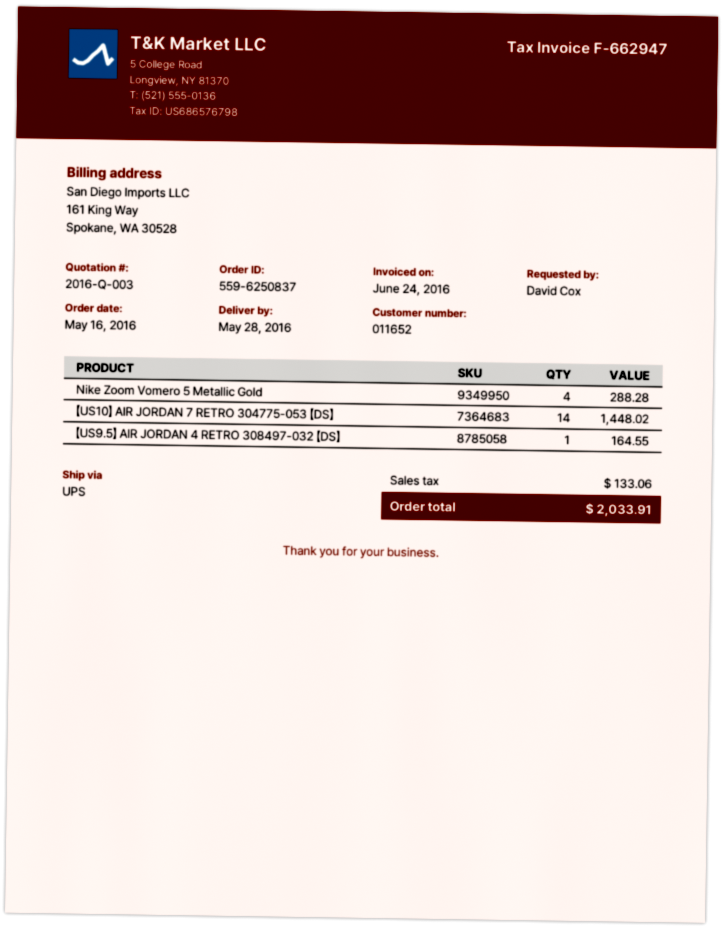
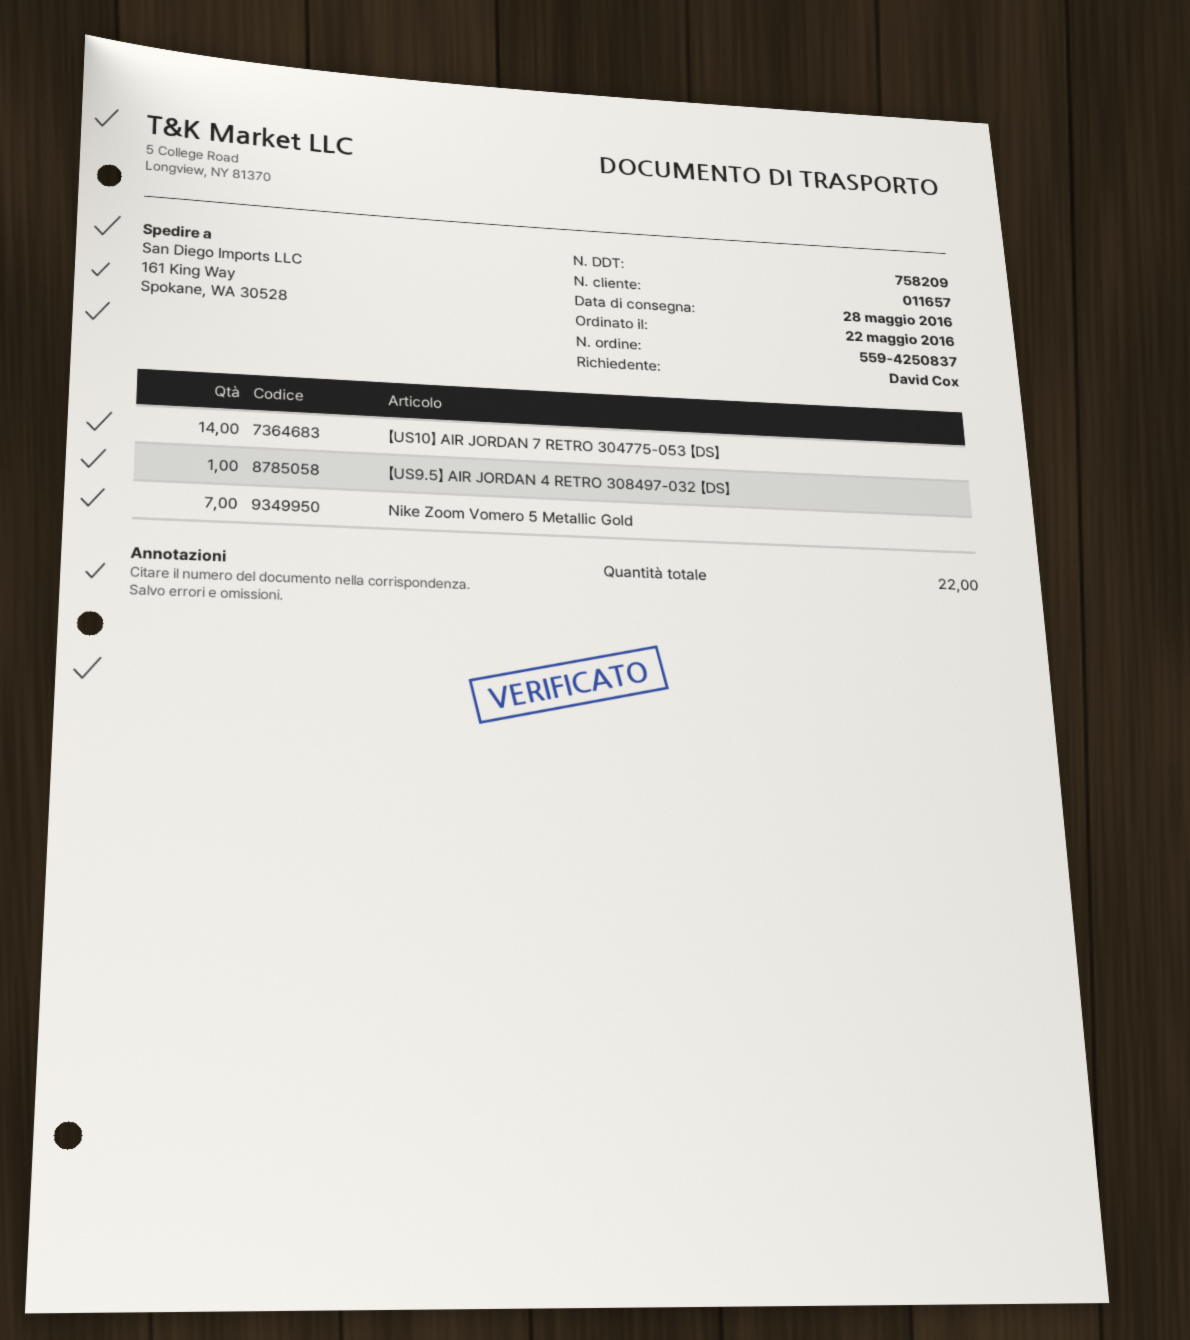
order number: 559-6250837 -> 559-4250837
order date: 2016-05-16 -> 2016-05-22
customer number: 011652 -> 011657
Nike Zoom Vomero 5 Metallic Gold: 4 -> 7

